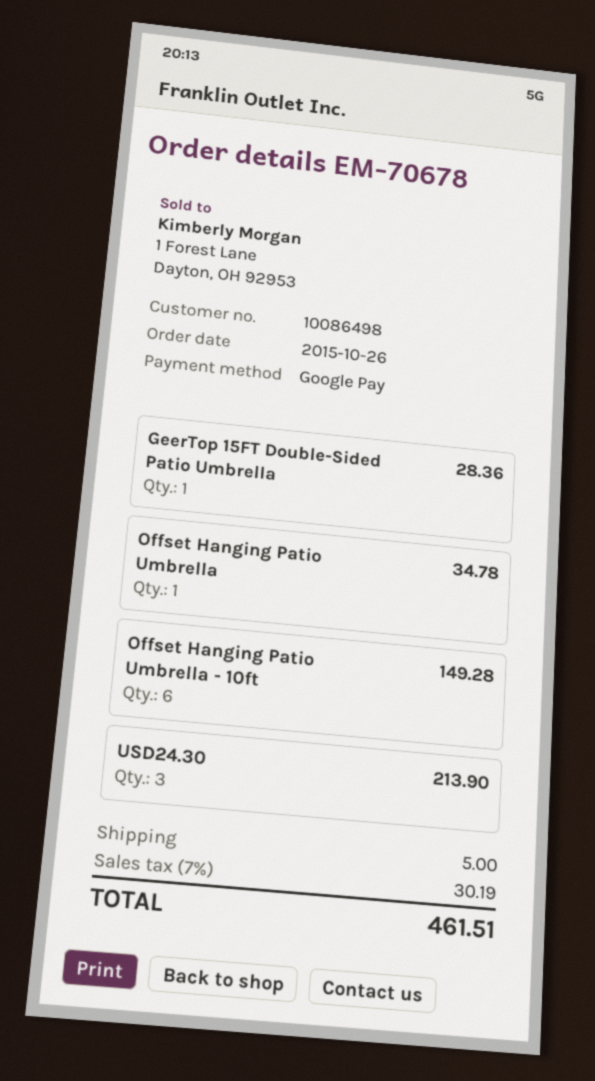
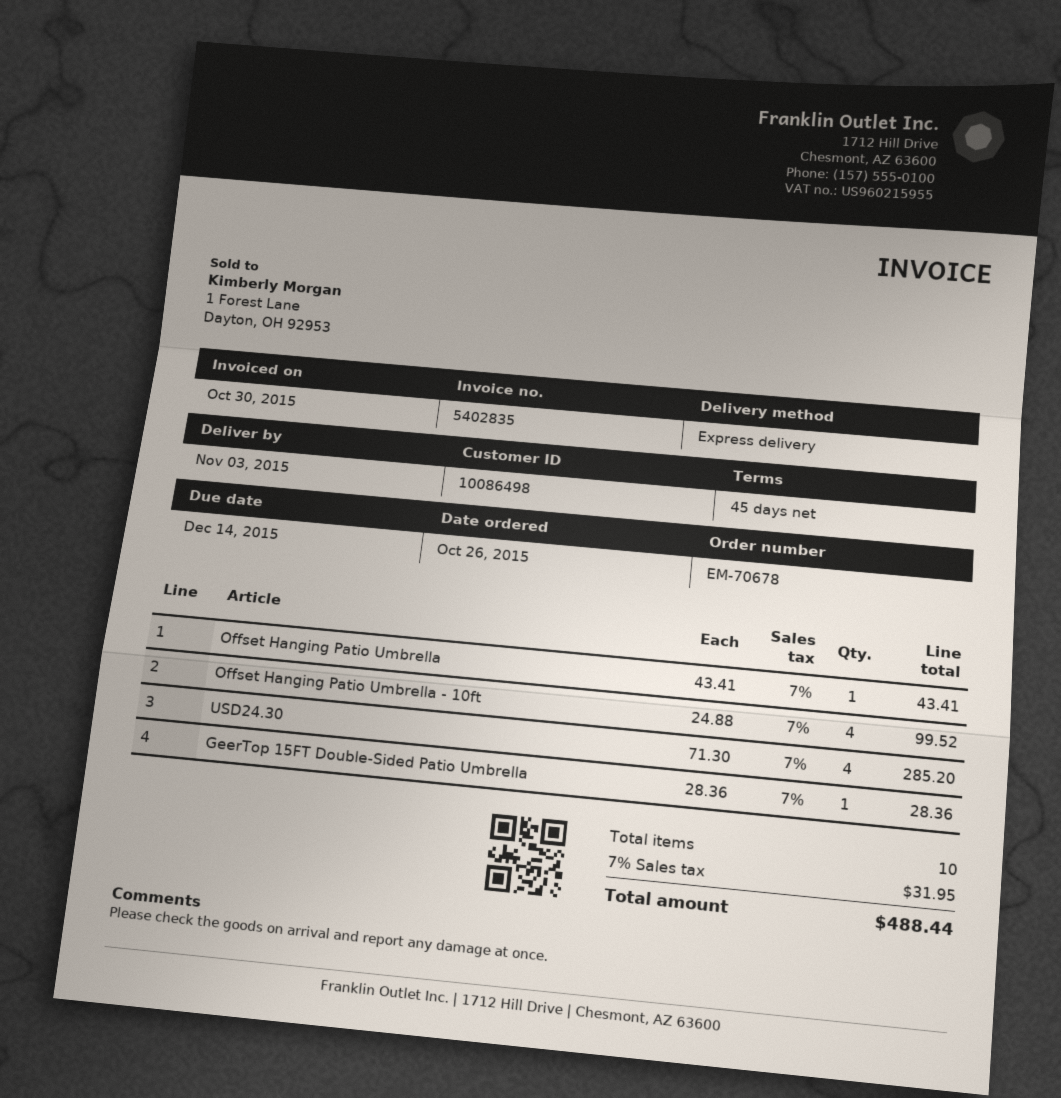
Offset Hanging Patio Umbrella: 1 for 34.78 -> 1 for 43.41
Offset Hanging Patio Umbrella - 10ft: 6 for 149.28 -> 4 for 99.52
USD24.30: 3 for 213.90 -> 4 for 285.20
shipping: 5.00 -> none
tax: 7% = 30.19 -> 7% = 31.95
total: 461.51 -> 488.44

